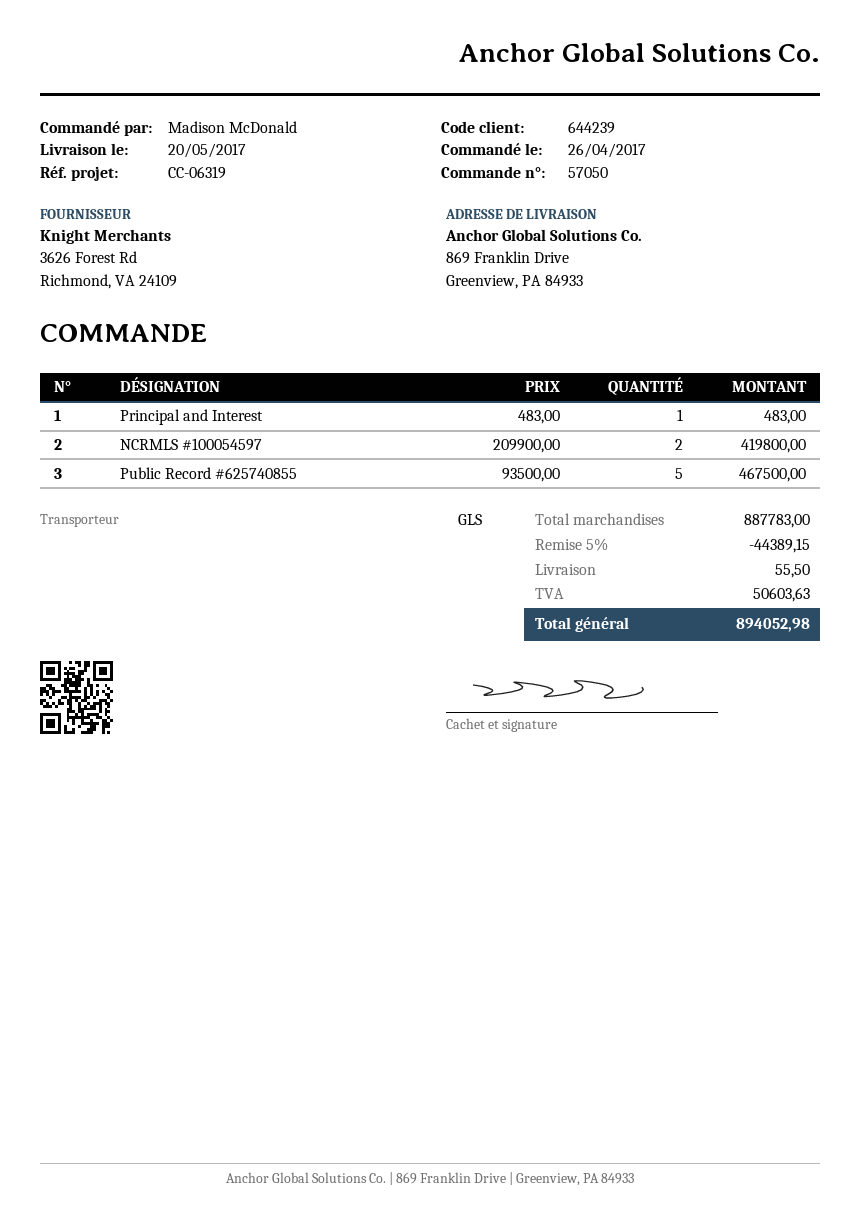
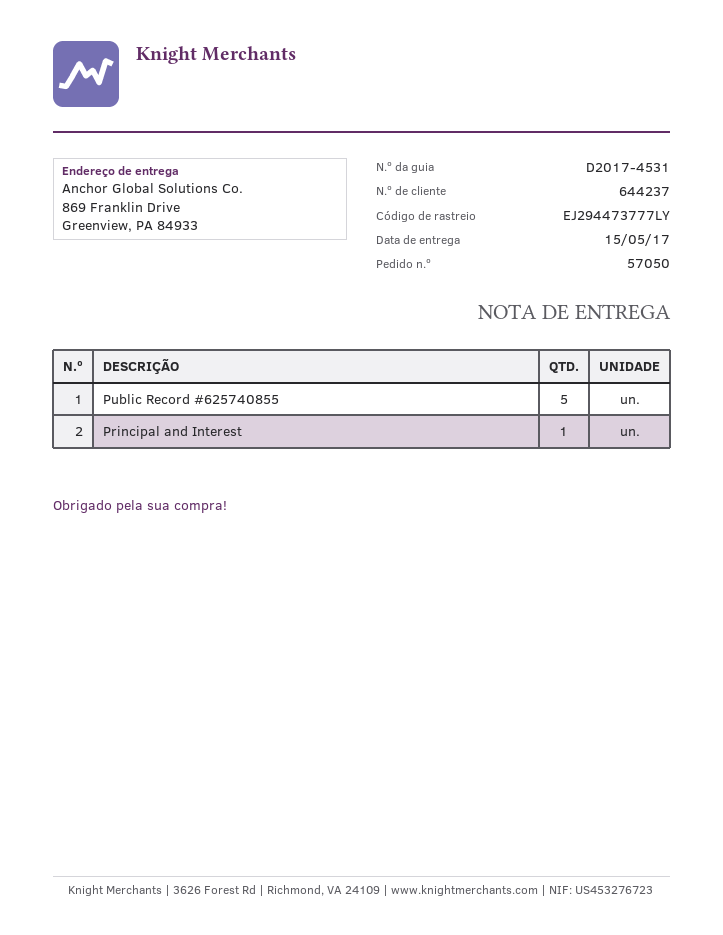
delivery date: 2017-05-20 -> 2017-05-15
customer number: 644239 -> 644237
NCRMLS #100054597: 2 -> none

